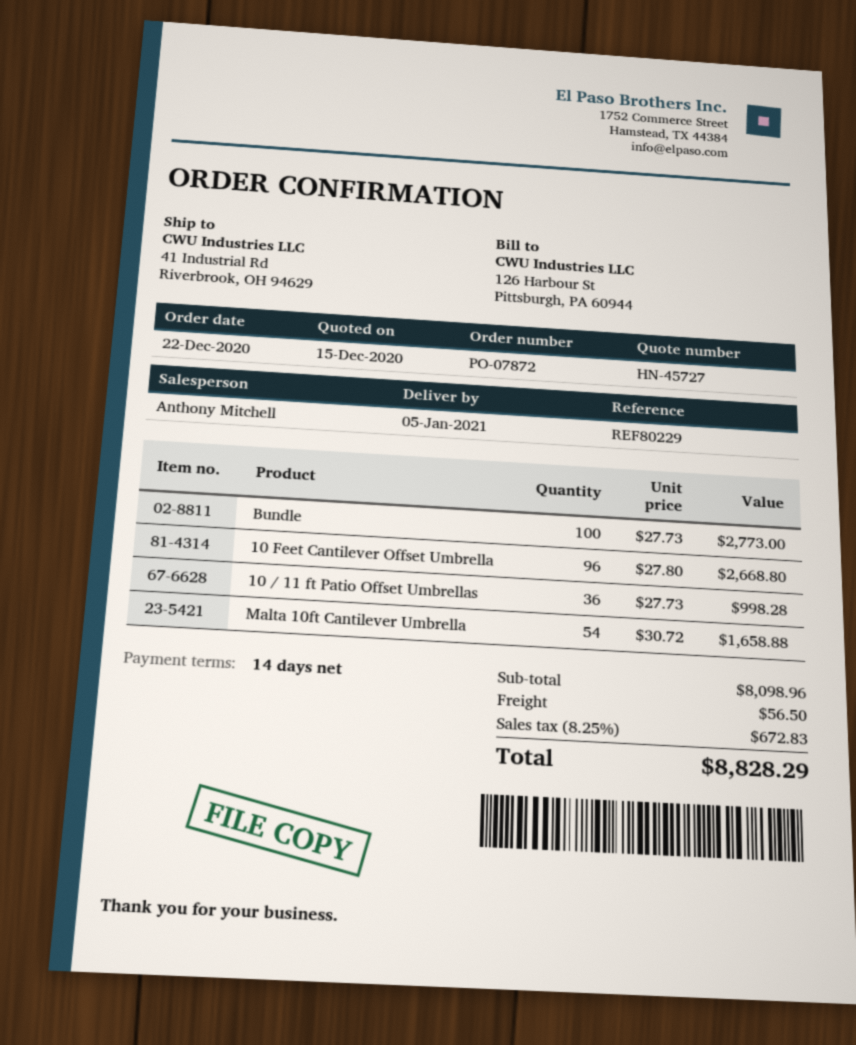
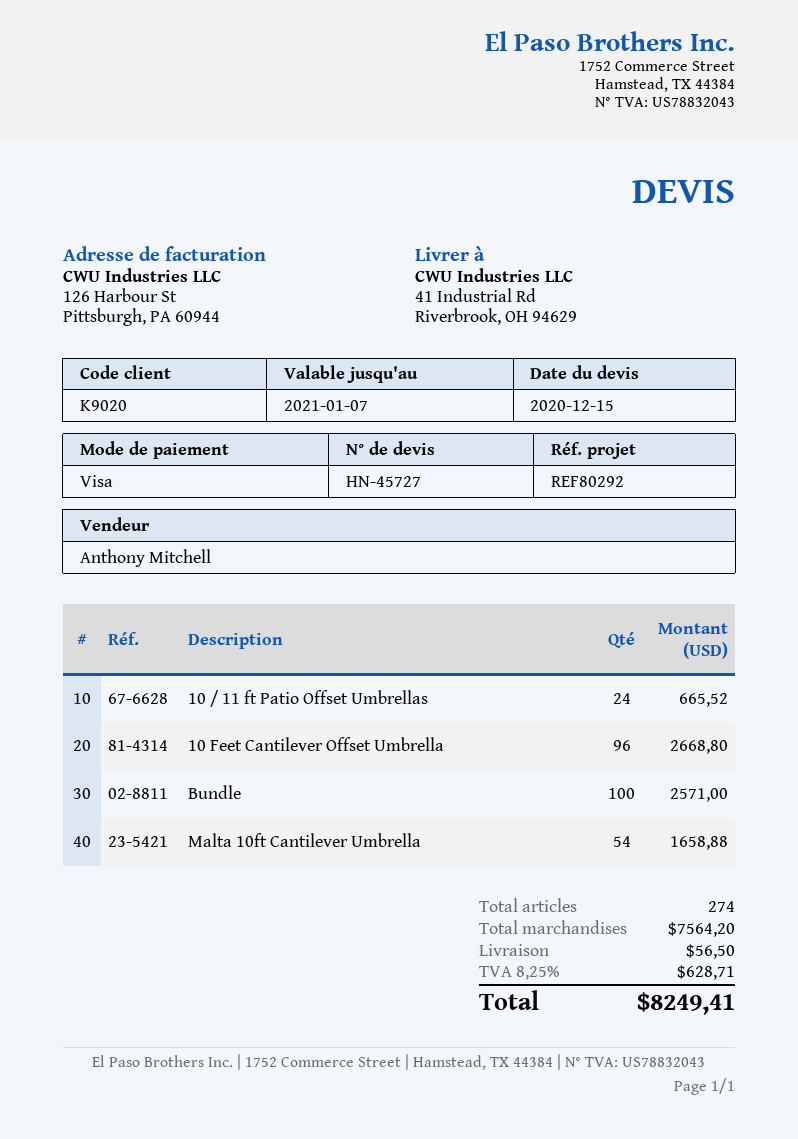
reference: REF80229 -> REF80292
Bundle: 100 for 2773.00 -> 100 for 2571.00
10 / 11 ft Patio Offset Umbrellas: 36 for 998.28 -> 24 for 665.52
subtotal: 8098.96 -> 7564.20
tax: 8.25% = 672.83 -> 8.25% = 628.71
total: 8828.29 -> 8249.41

